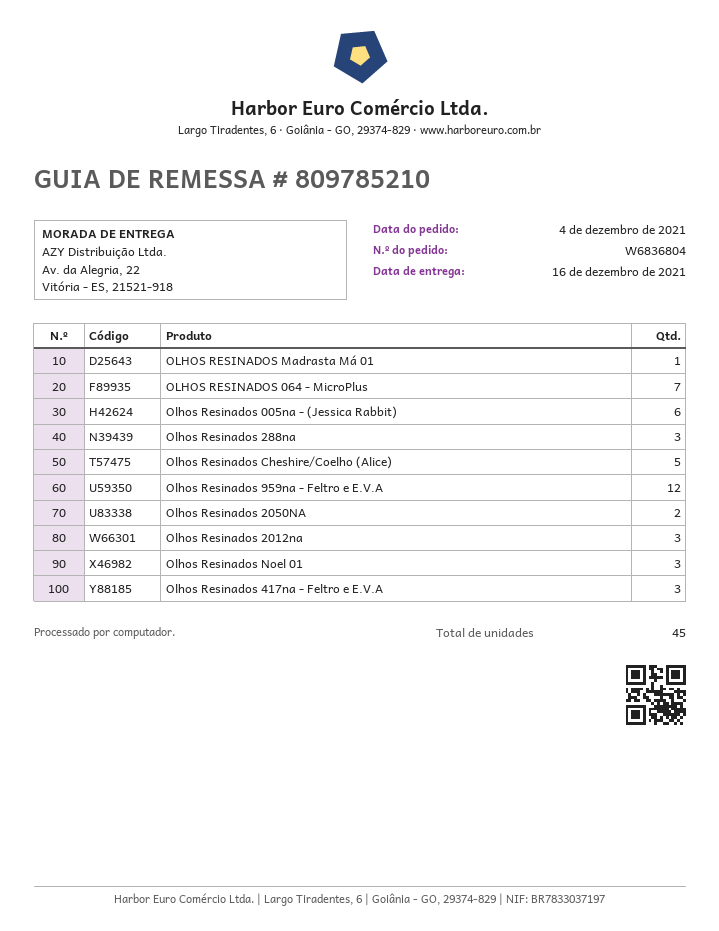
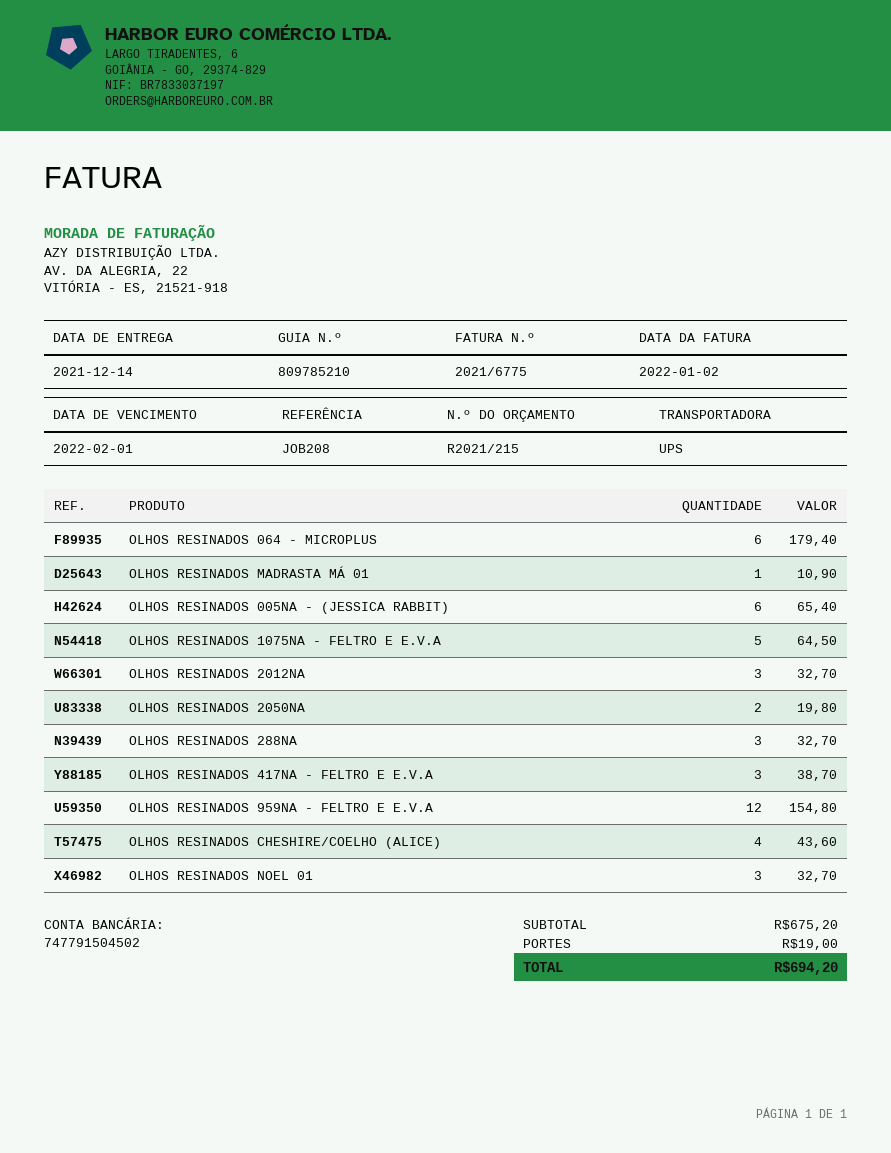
delivery date: 2021-12-16 -> 2021-12-14
OLHOS RESINADOS 064 - MicroPlus: 7 -> 6
Olhos Resinados Cheshire/Coelho (Alice): 5 -> 4
OLHOS RESINADOS 1075NA - FELTRO E E.V.A: none -> 5

